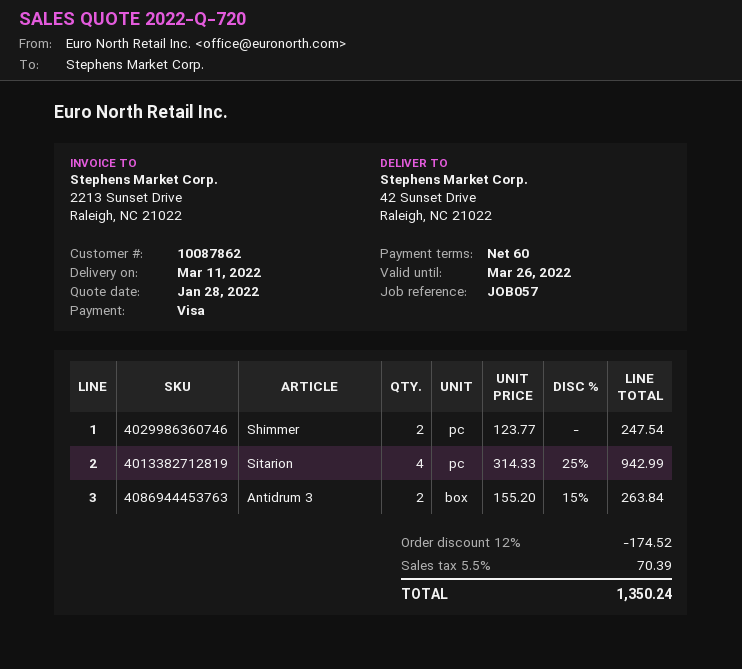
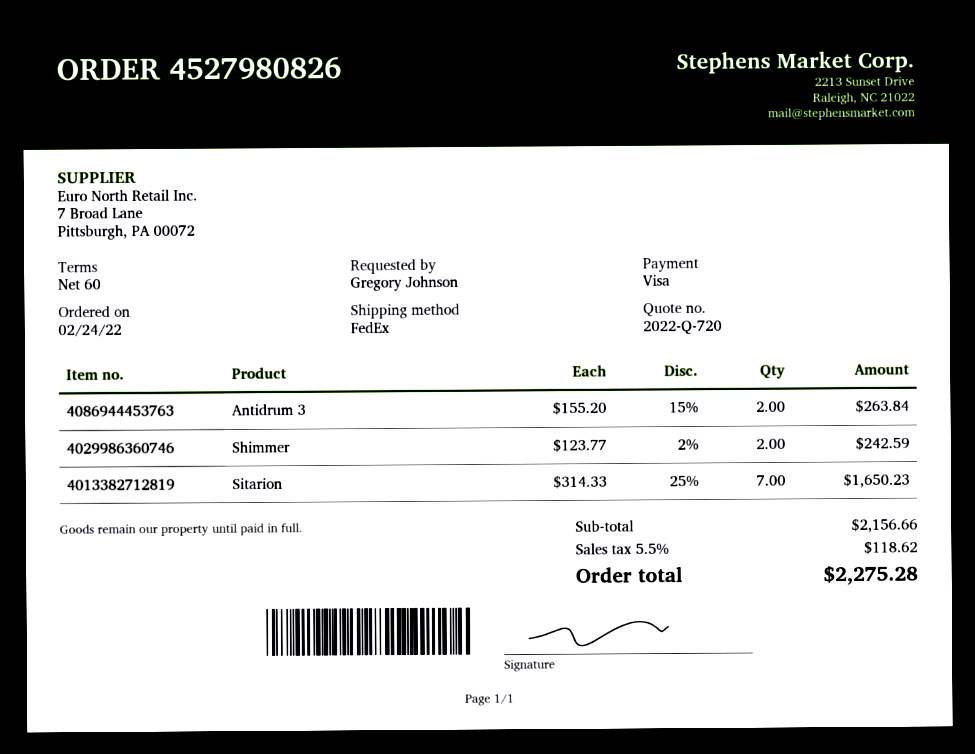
Shimmer: 2 x 123.77 = 247.54 -> 2 x 123.77 - 2% = 242.59
Sitarion: 4 x 314.33 - 25% = 942.99 -> 7 x 314.33 - 25% = 1650.23
discount: 12% = 174.52 -> none
tax: 5.5% = 70.39 -> 5.5% = 118.62
total: 1350.24 -> 2275.28

